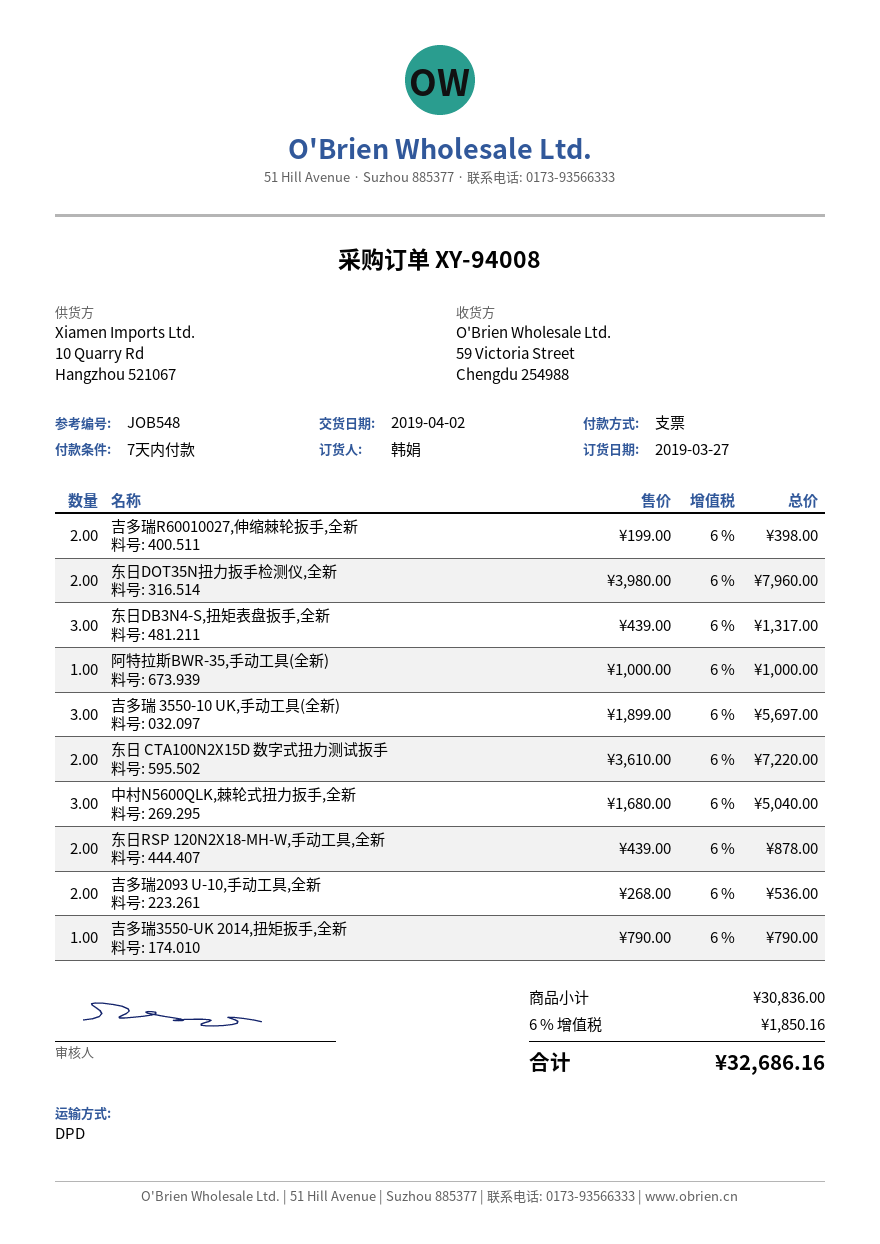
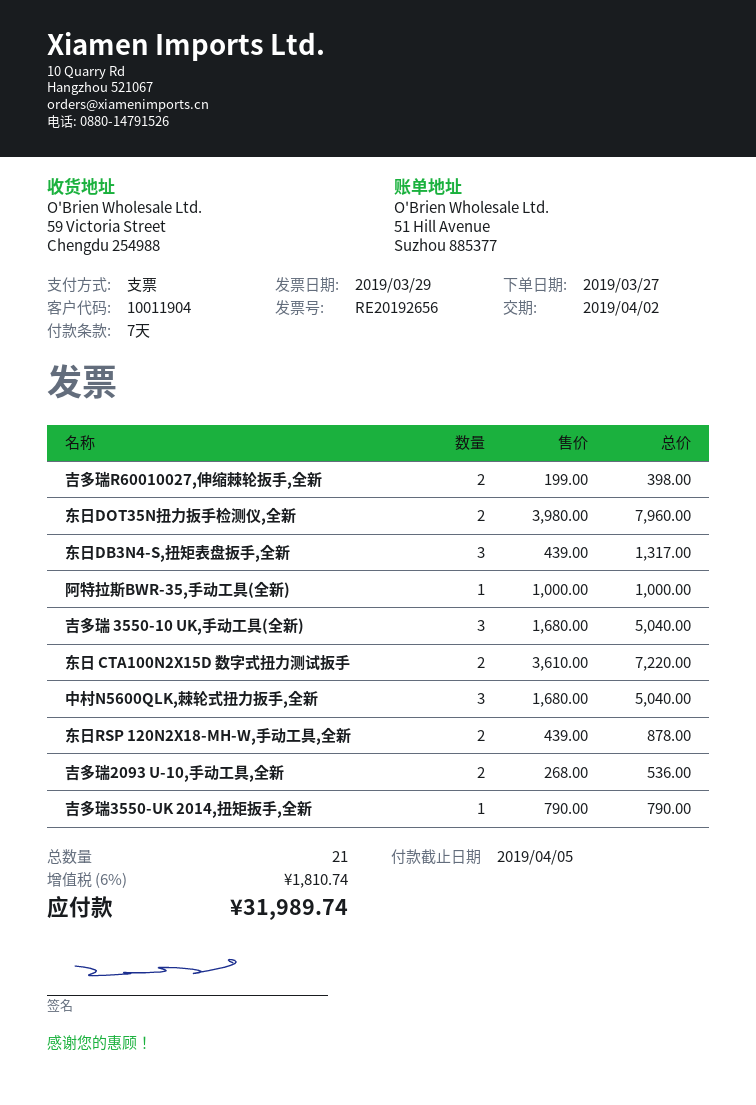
吉多瑞 3550-10 UK,手动工具(全新): 3 x 1899.00 = 5697.00 -> 3 x 1680.00 = 5040.00
tax: 6% = 1850.16 -> 6% = 1810.74
total: 32686.16 -> 31989.74

